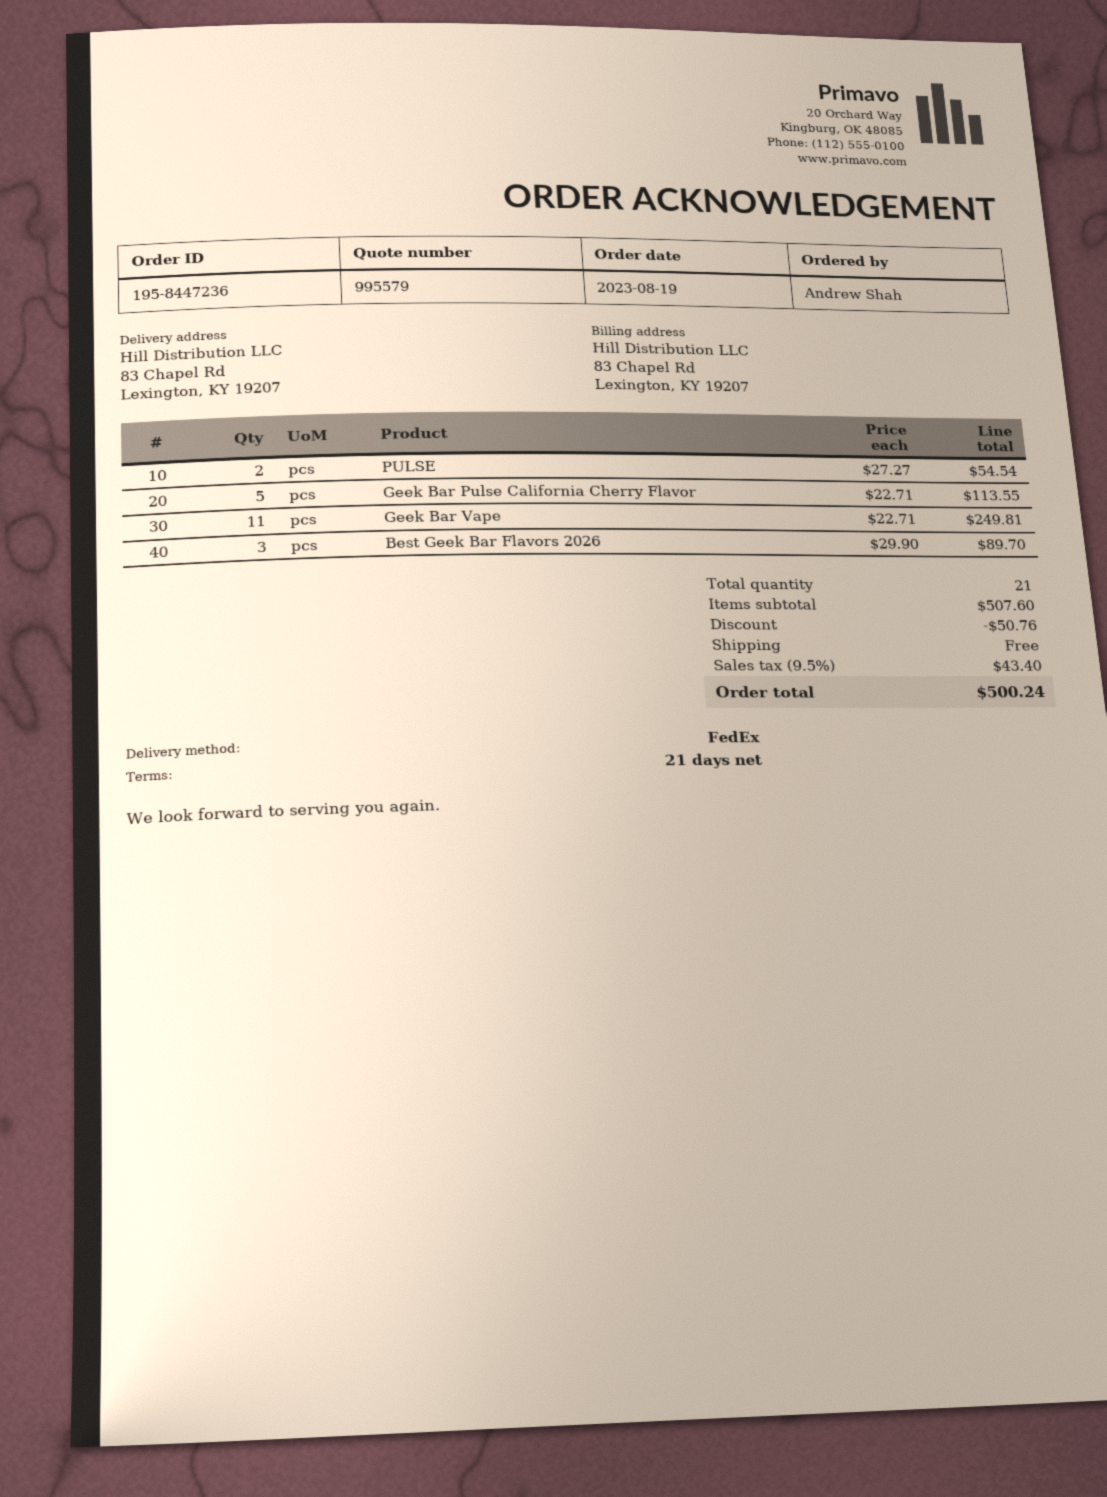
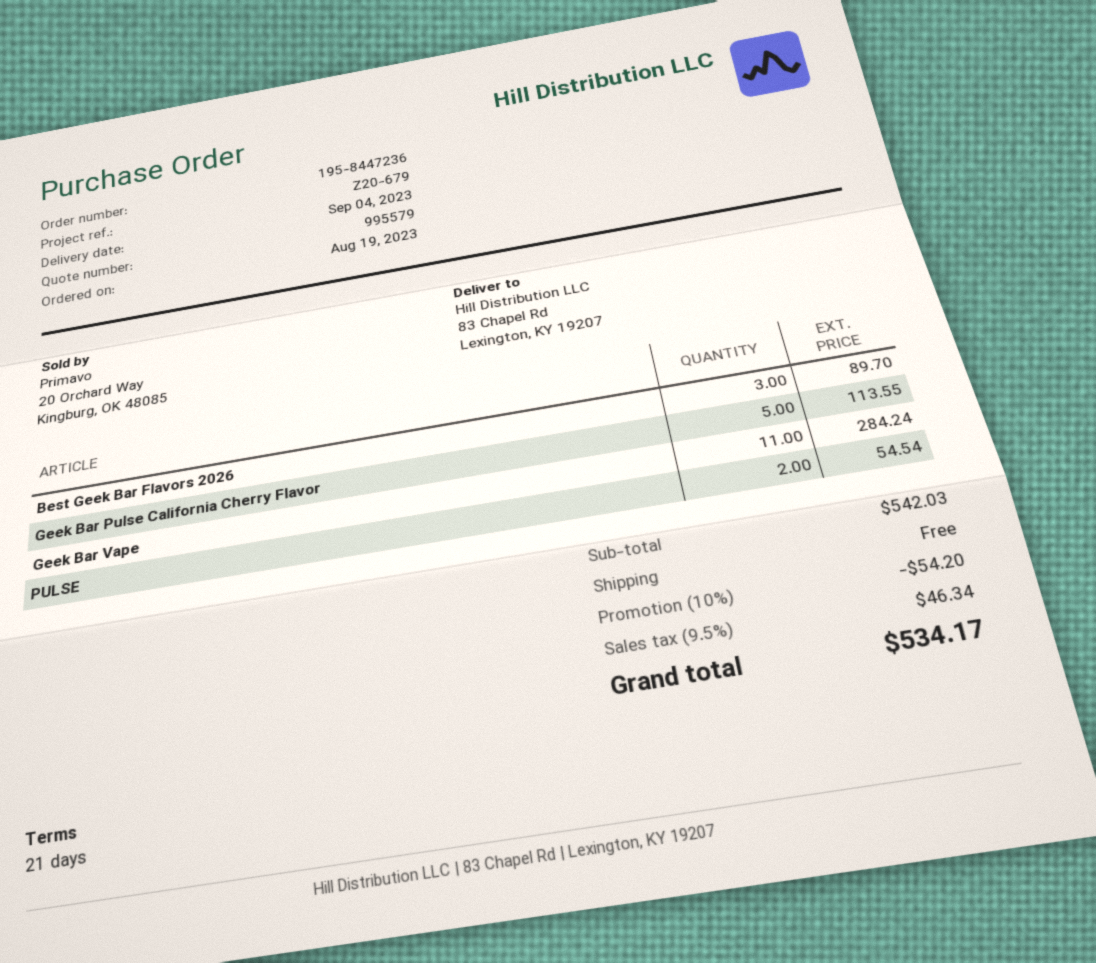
Geek Bar Vape: 11 for 249.81 -> 11 for 284.24
subtotal: 507.60 -> 542.03
discount: 50.76 -> 54.20
tax: 9.5% = 43.40 -> 9.5% = 46.34
total: 500.24 -> 534.17

